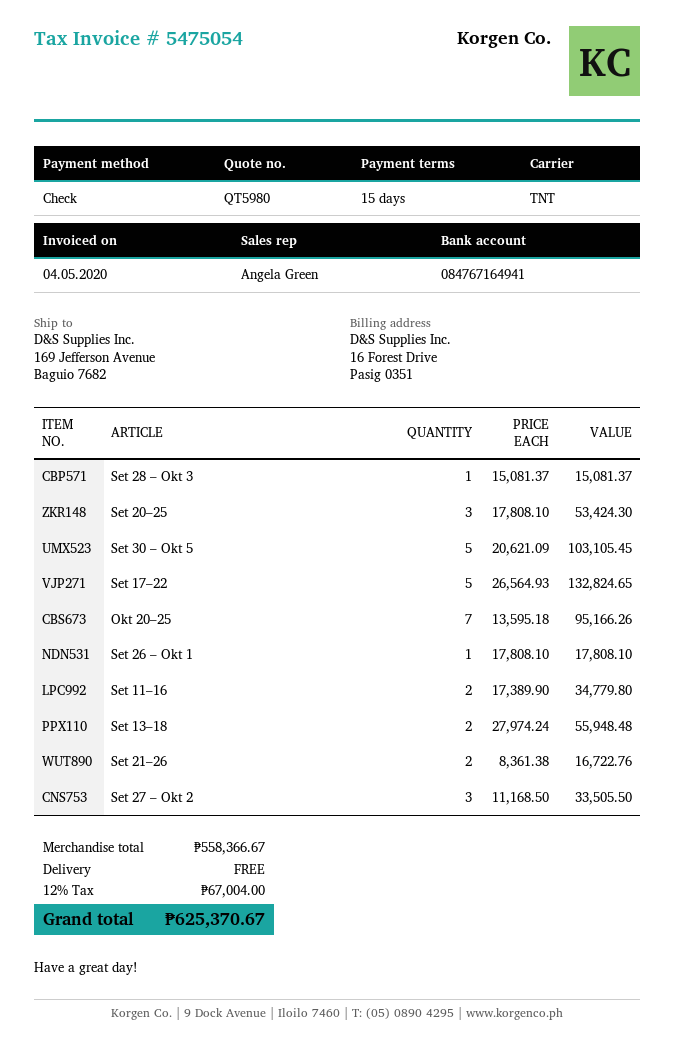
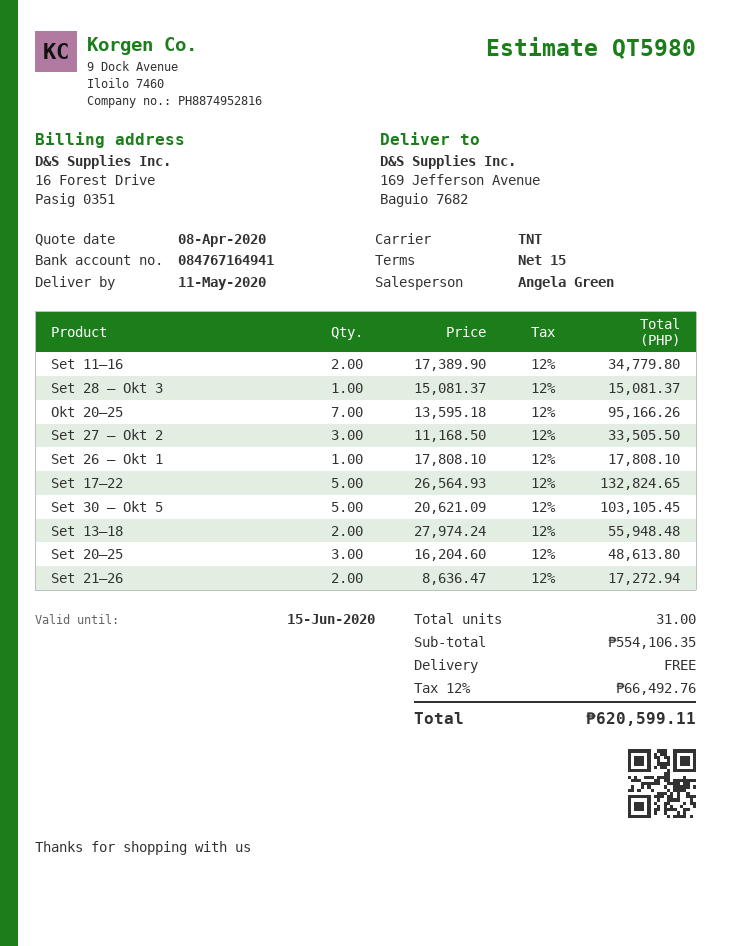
Set 20–25: 3 x 17808.10 = 53424.30 -> 3 x 16204.60 = 48613.80
Set 21–26: 2 x 8361.38 = 16722.76 -> 2 x 8636.47 = 17272.94
subtotal: 558366.67 -> 554106.35
tax: 12% = 67004.00 -> 12% = 66492.76
total: 625370.67 -> 620599.11

